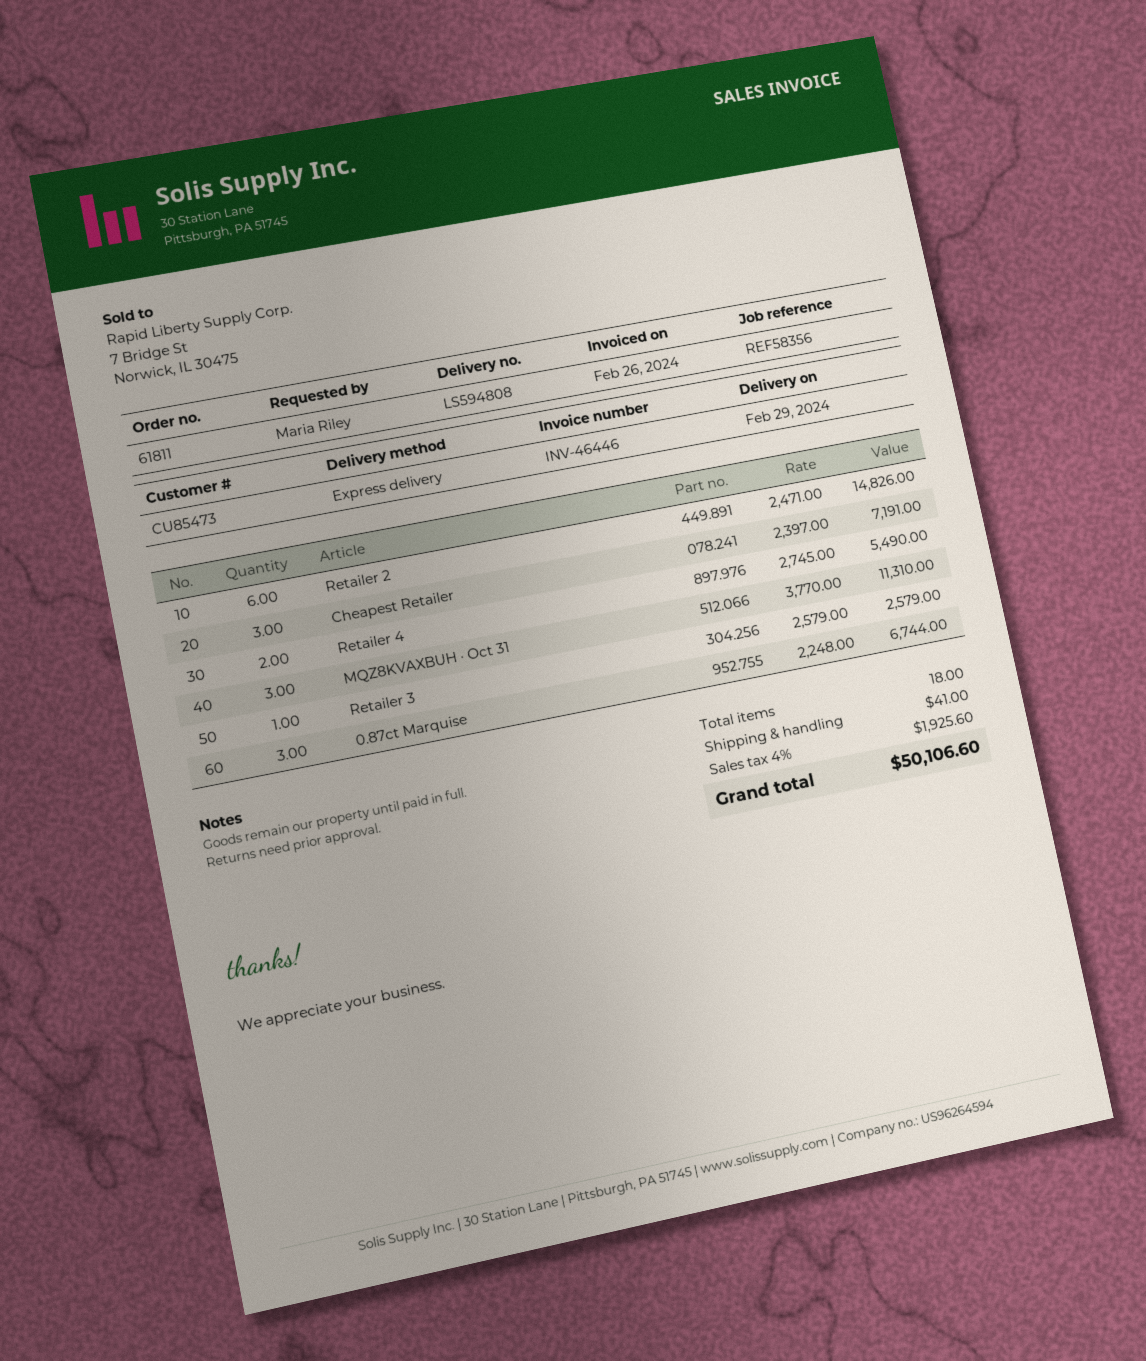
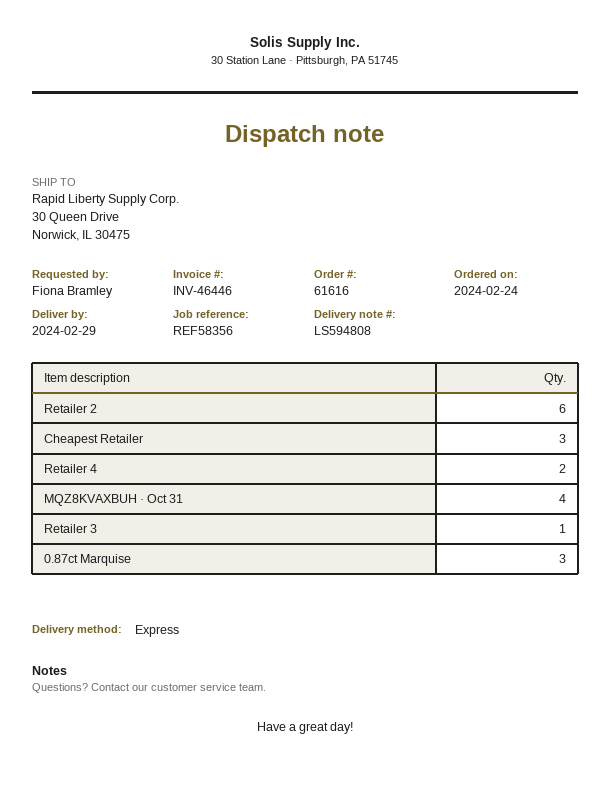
order number: 61811 -> 61616
ordered by: Maria Riley -> Fiona Bramley
MQZ8KVAXBUH · Oct 31: 3 -> 4

